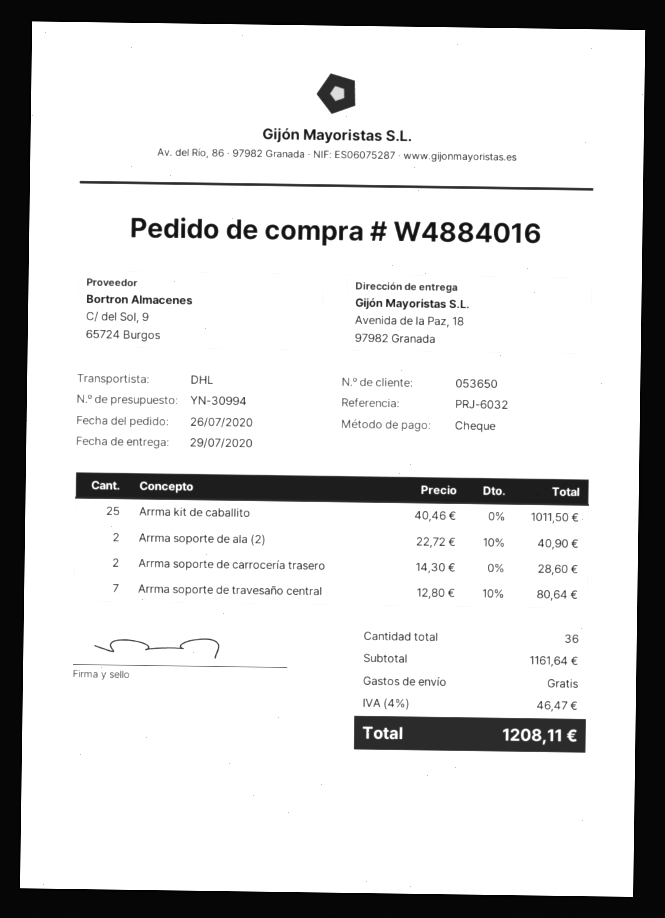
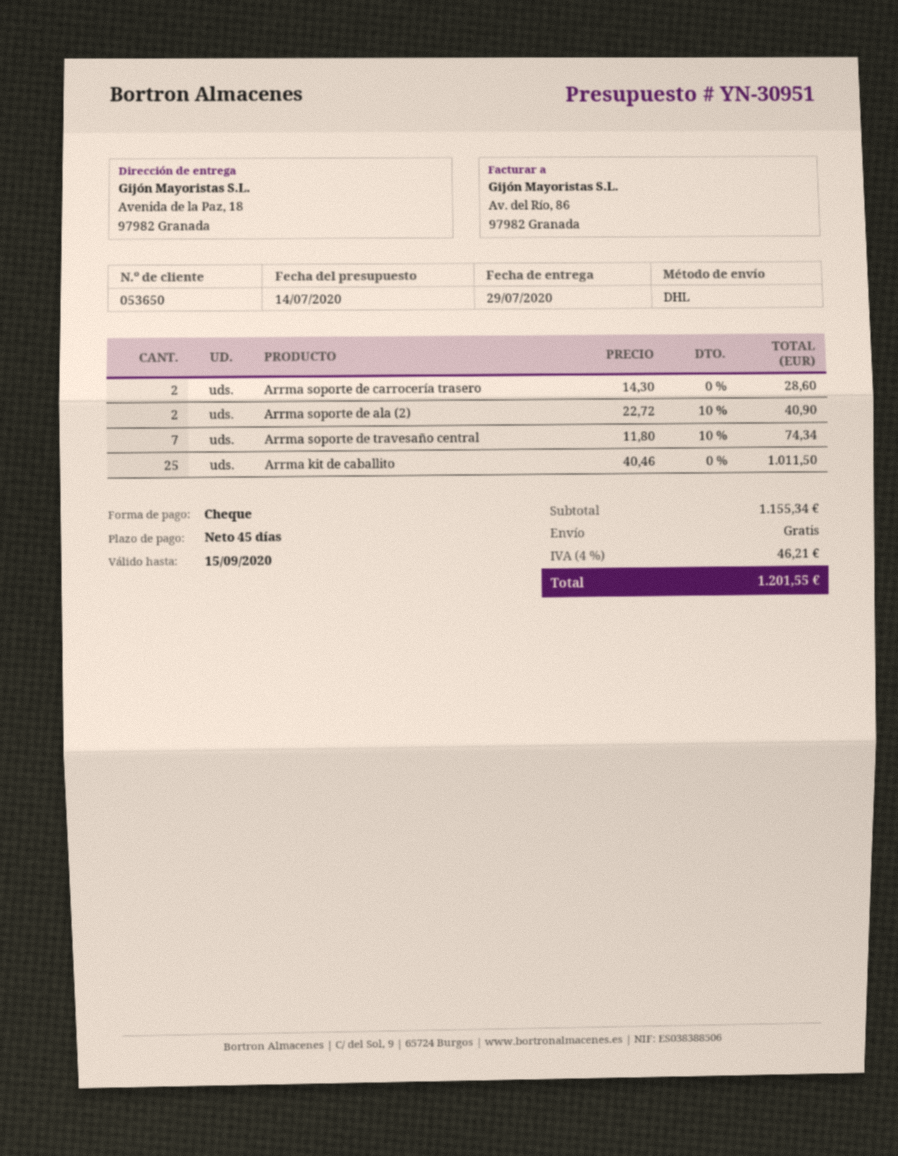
quote number: YN-30994 -> YN-30951
Arrma soporte de travesaño central: 7 x 12.80 - 10% = 80.64 -> 7 x 11.80 - 10% = 74.34
subtotal: 1161.64 -> 1155.34
tax: 4% = 46.47 -> 4% = 46.21
total: 1208.11 -> 1201.55

